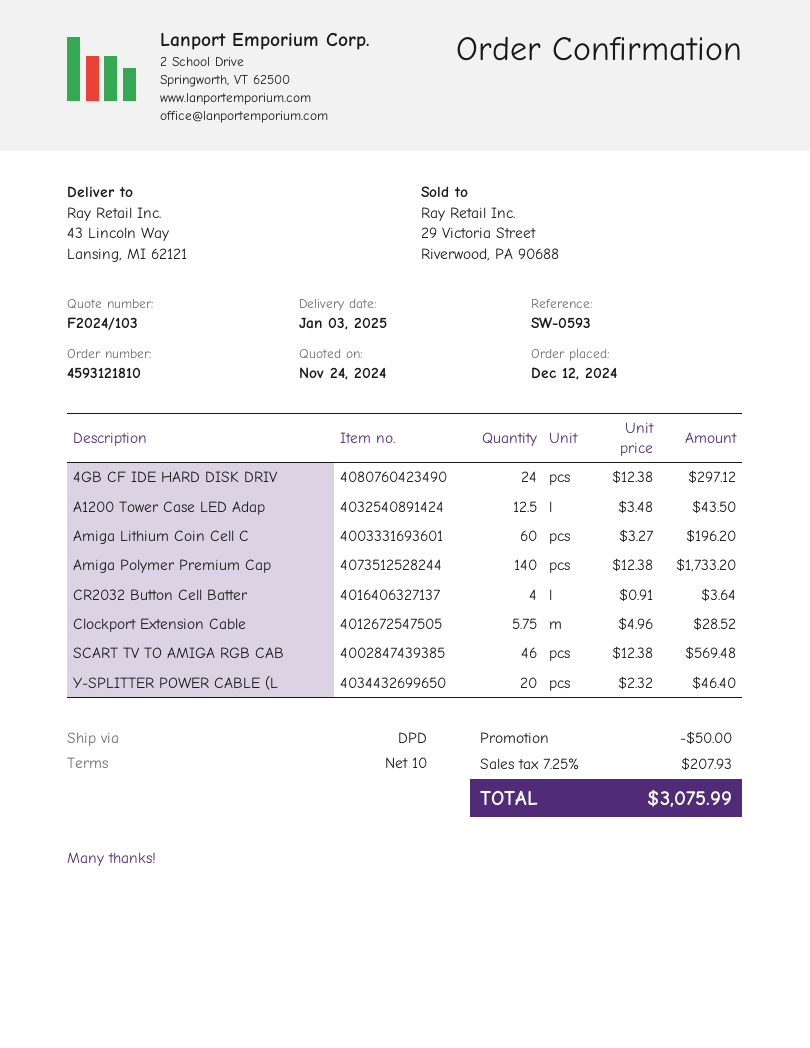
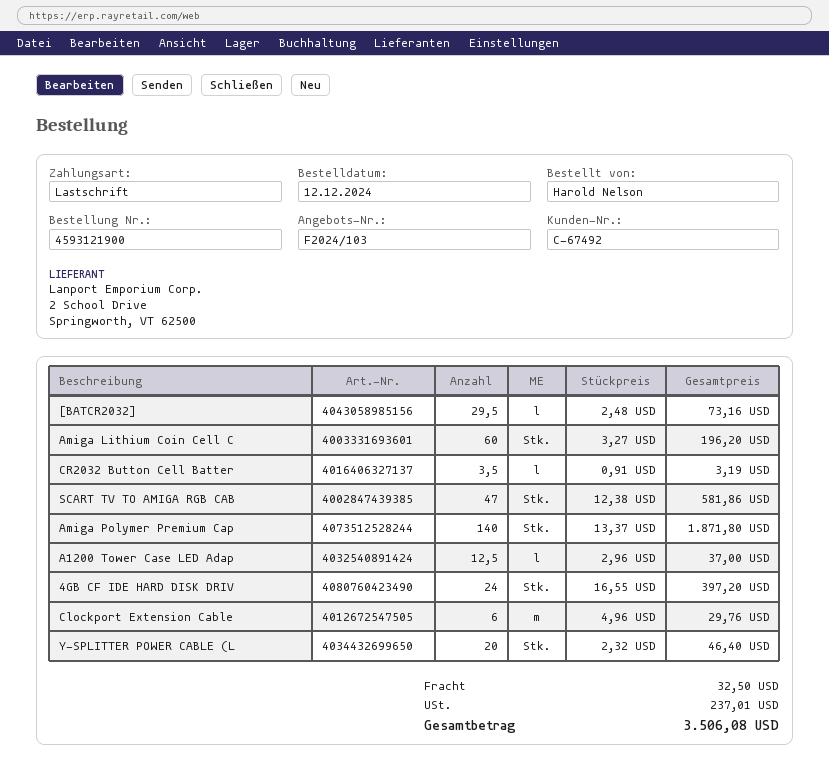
order number: 4593121810 -> 4593121900
4GB CF IDE HARD DISK DRIV: 24 x 12.38 = 297.12 -> 24 x 16.55 = 397.20
A1200 Tower Case LED Adap: 12.5 x 3.48 = 43.50 -> 12.5 x 2.96 = 37.00
Amiga Polymer Premium Cap: 140 x 12.38 = 1733.20 -> 140 x 13.37 = 1871.80
CR2032 Button Cell Batter: 4 x 0.91 = 3.64 -> 3.5 x 0.91 = 3.19
Clockport Extension Cable: 5.75 x 4.96 = 28.52 -> 6 x 4.96 = 29.76
SCART TV TO AMIGA RGB CAB: 46 x 12.38 = 569.48 -> 47 x 12.38 = 581.86
[BATCR2032]: none -> 29.5 x 2.48 = 73.16
discount: 50.00 -> none
shipping: none -> 32.50
tax: 207.93 -> 237.01
total: 3075.99 -> 3506.08

